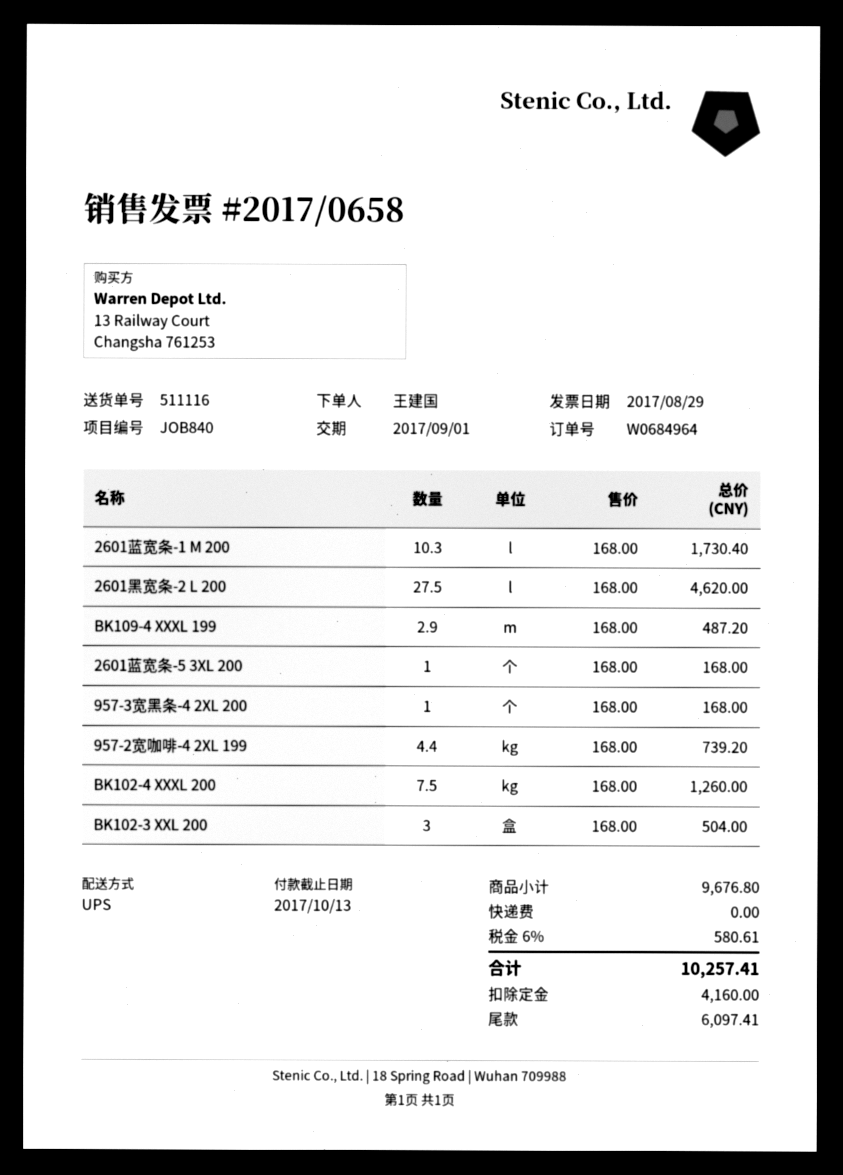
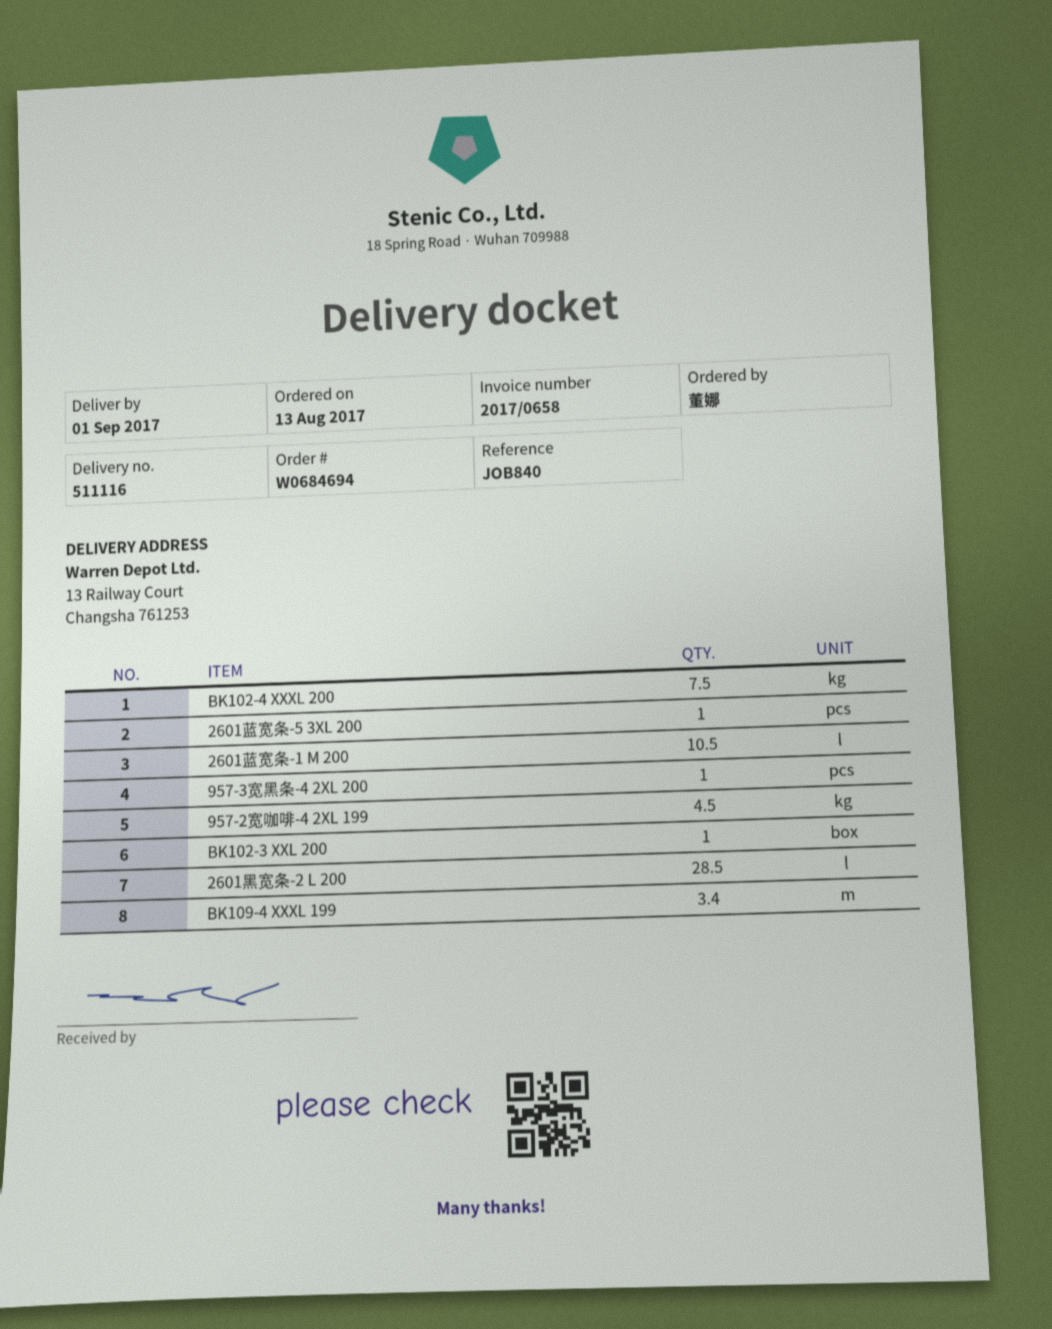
order number: W0684964 -> W0684694
ordered by: 王建国 -> 董娜
2601蓝宽条-1 M 200: 10.3 -> 10.5
2601黑宽条-2 L 200: 27.5 -> 28.5
BK109-4 XXXL 199: 2.9 -> 3.4
957-2宽咖啡-4 2XL 199: 4.4 -> 4.5
BK102-3 XXL 200: 3 -> 1

